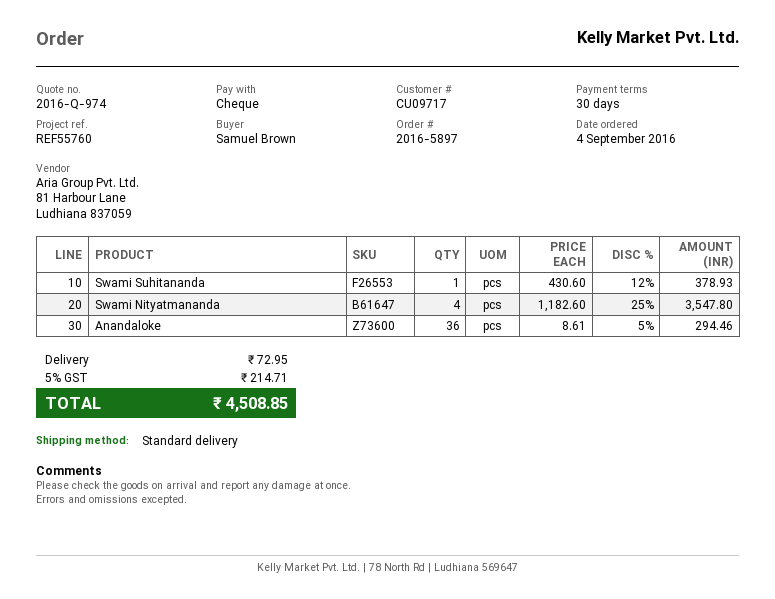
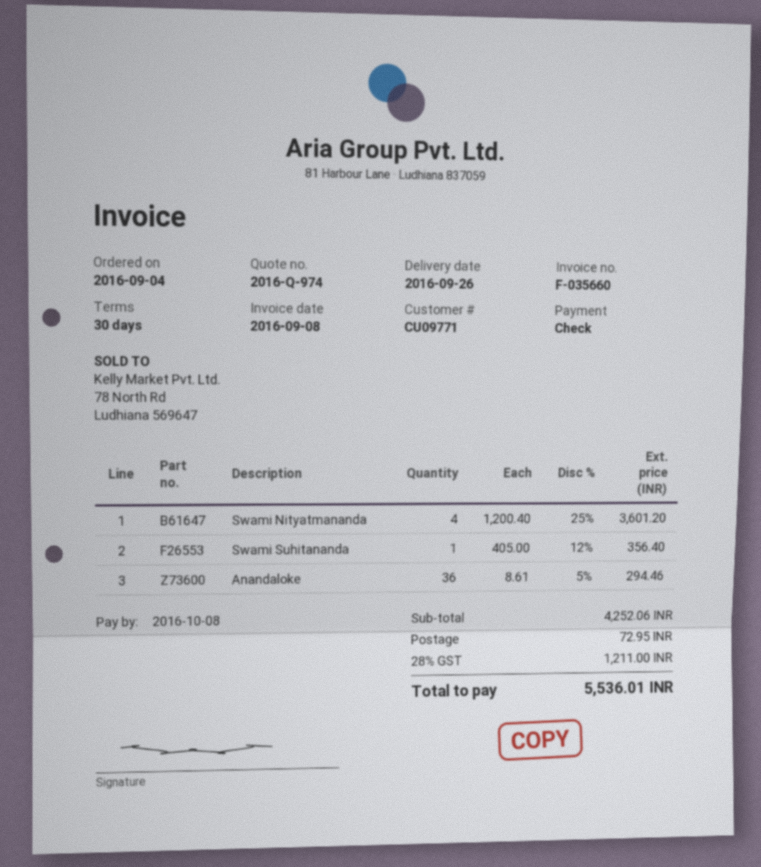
customer number: CU09717 -> CU09771
Swami Suhitananda: 1 x 430.60 - 12% = 378.93 -> 1 x 405.00 - 12% = 356.40
Swami Nityatmananda: 4 x 1182.60 - 25% = 3547.80 -> 4 x 1200.40 - 25% = 3601.20
tax: 5% = 214.71 -> 28% = 1211.00
total: 4508.85 -> 5536.01

